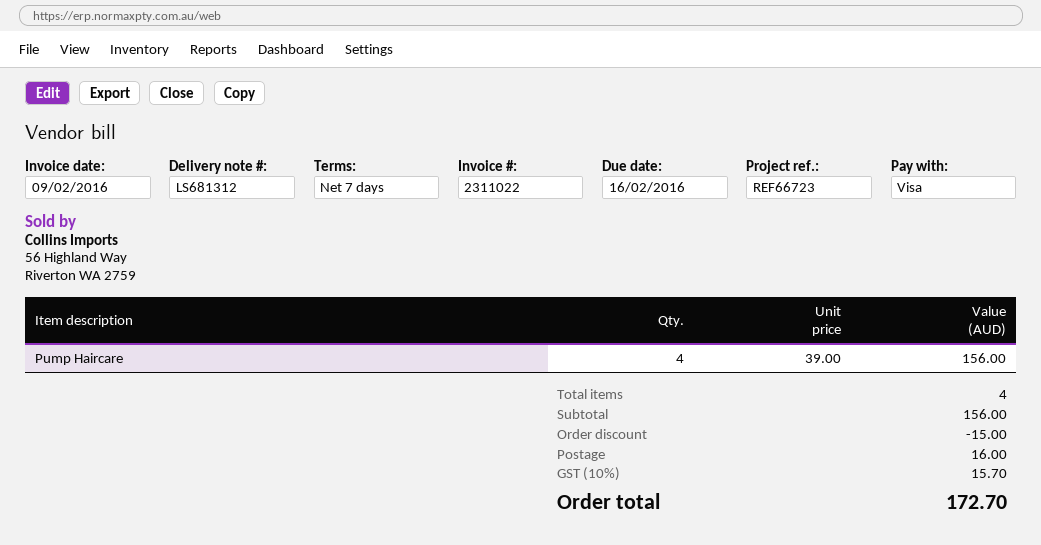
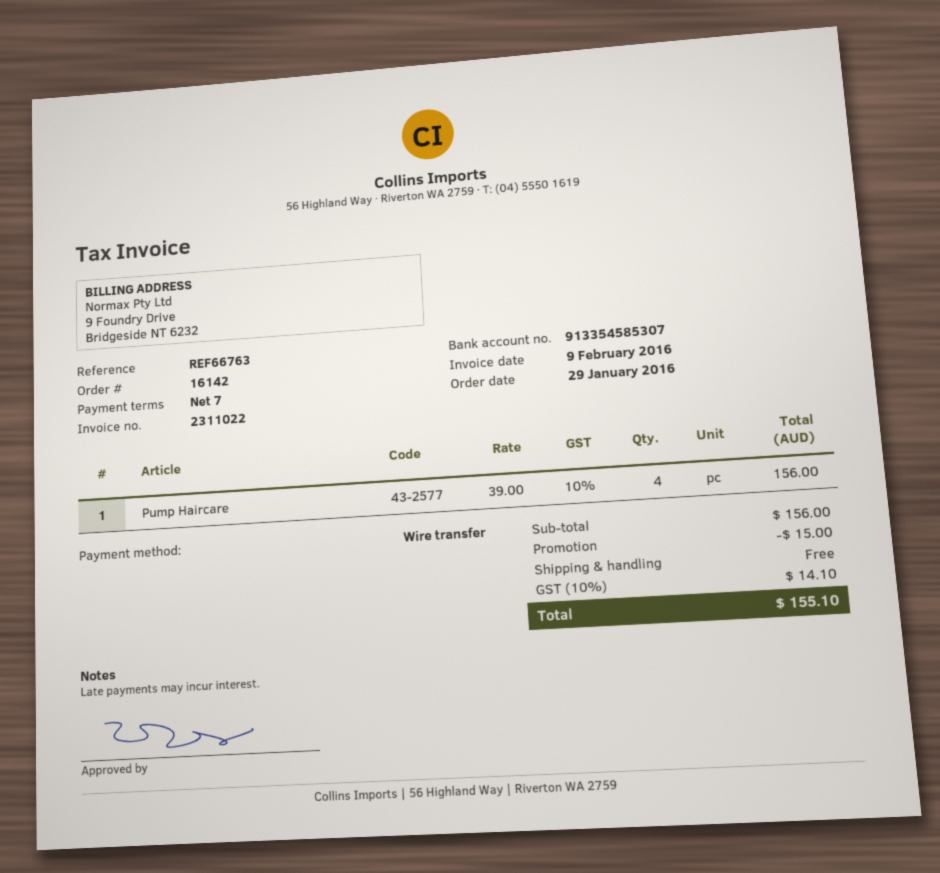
reference: REF66723 -> REF66763
payment method: Visa -> bank transfer
shipping: 16.00 -> 0.00
tax: 10% = 15.70 -> 10% = 14.10
total: 172.70 -> 155.10

